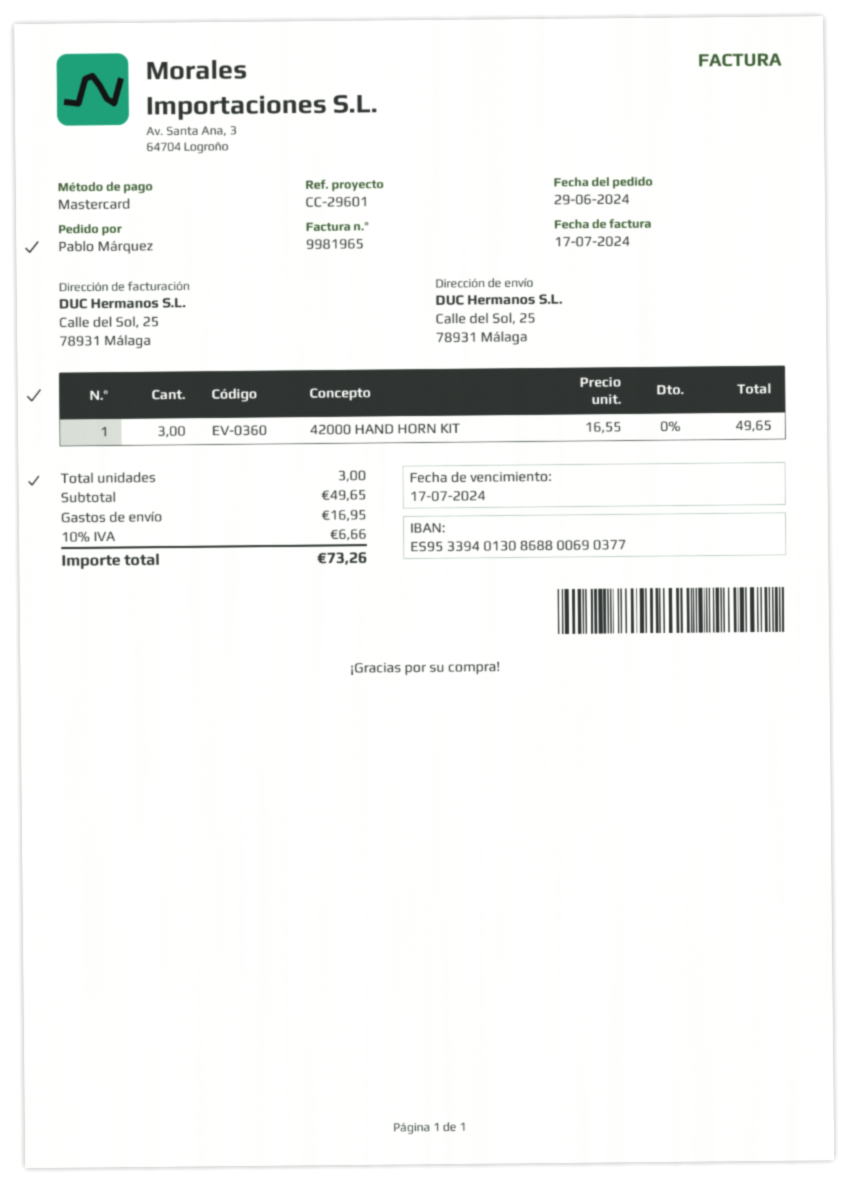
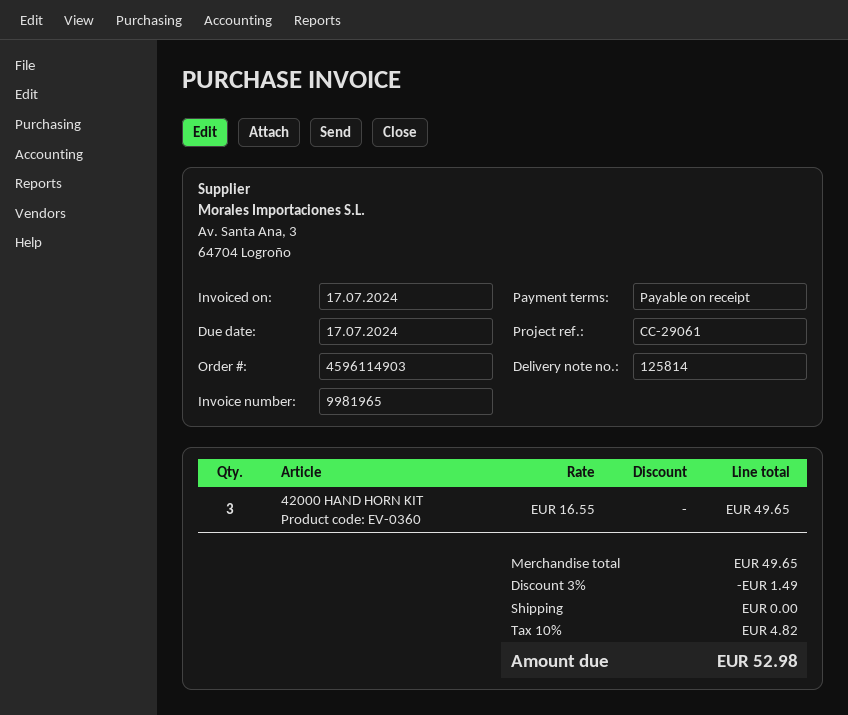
reference: CC-29601 -> CC-29061
discount: none -> 3% = 1.49
shipping: 16.95 -> 0.00
tax: 10% = 6.66 -> 10% = 4.82
total: 73.26 -> 52.98

